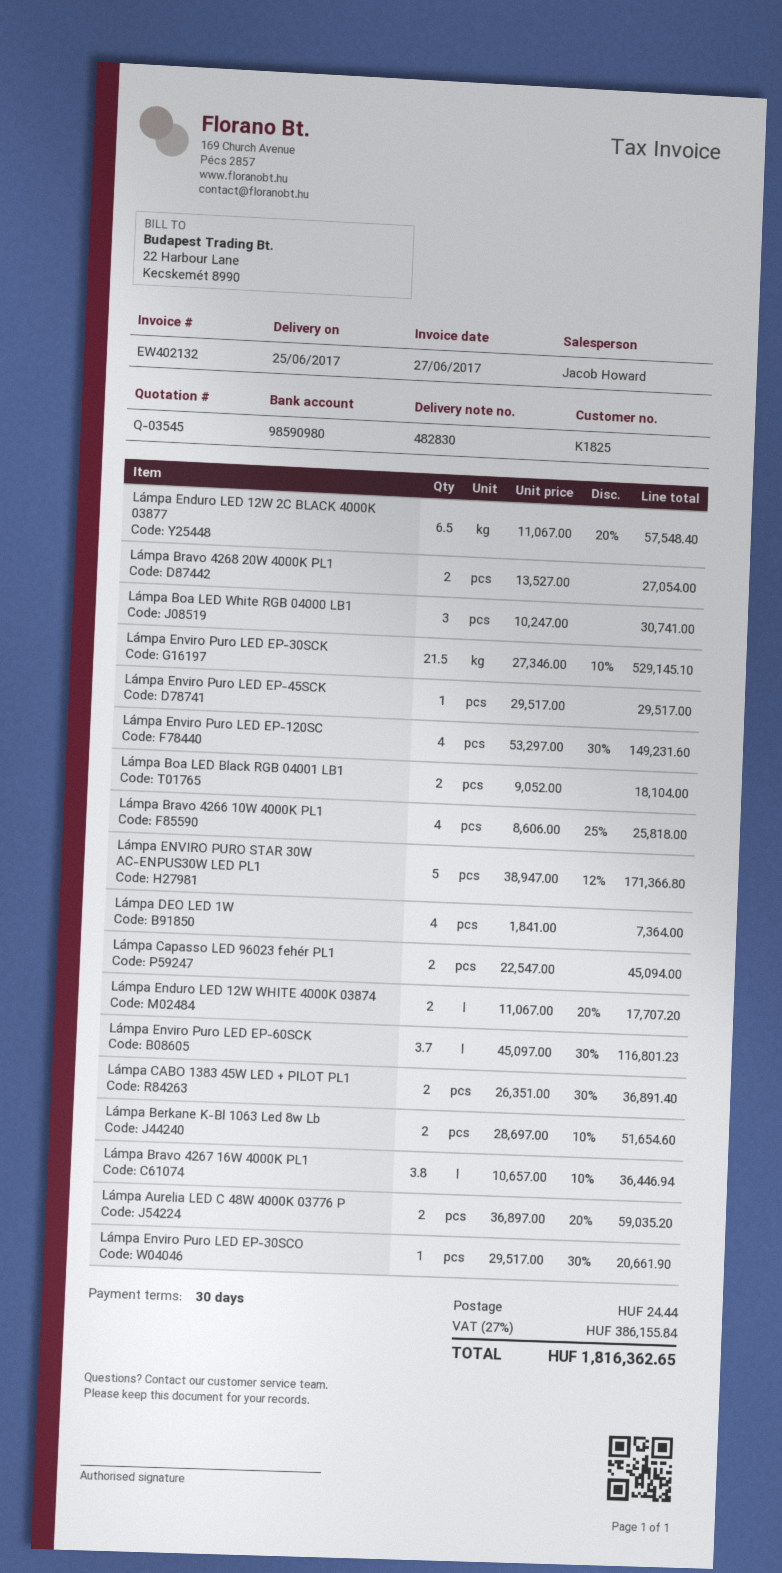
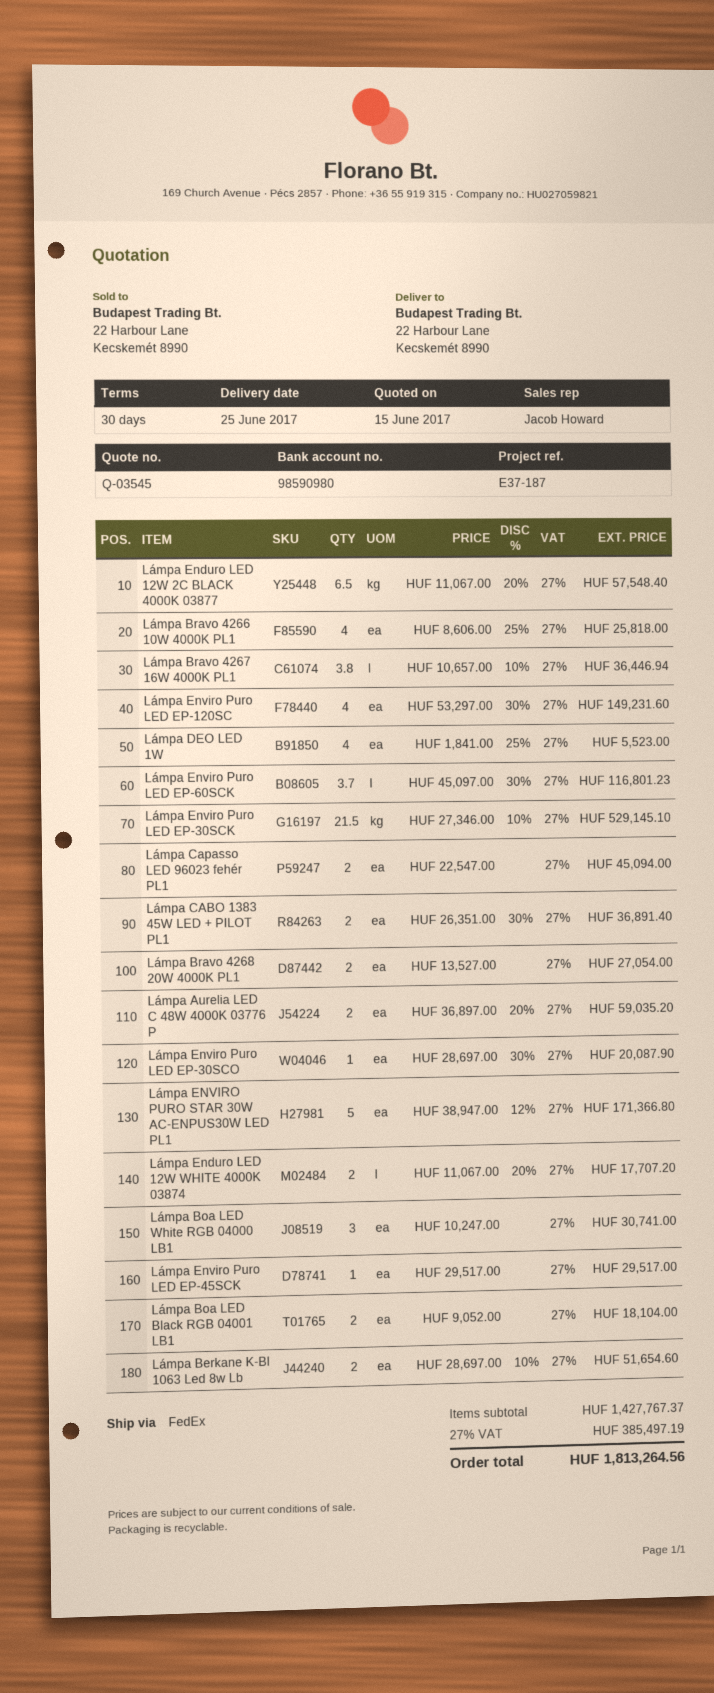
Lámpa DEO LED 1W: 4 x 1841.00 = 7364.00 -> 4 x 1841.00 - 25% = 5523.00
Lámpa Enviro Puro LED EP-30SCO: 1 x 29517.00 - 30% = 20661.90 -> 1 x 28697.00 - 30% = 20087.90
shipping: 24.44 -> none
tax: 27% = 386155.84 -> 27% = 385497.19
total: 1816362.65 -> 1813264.56

